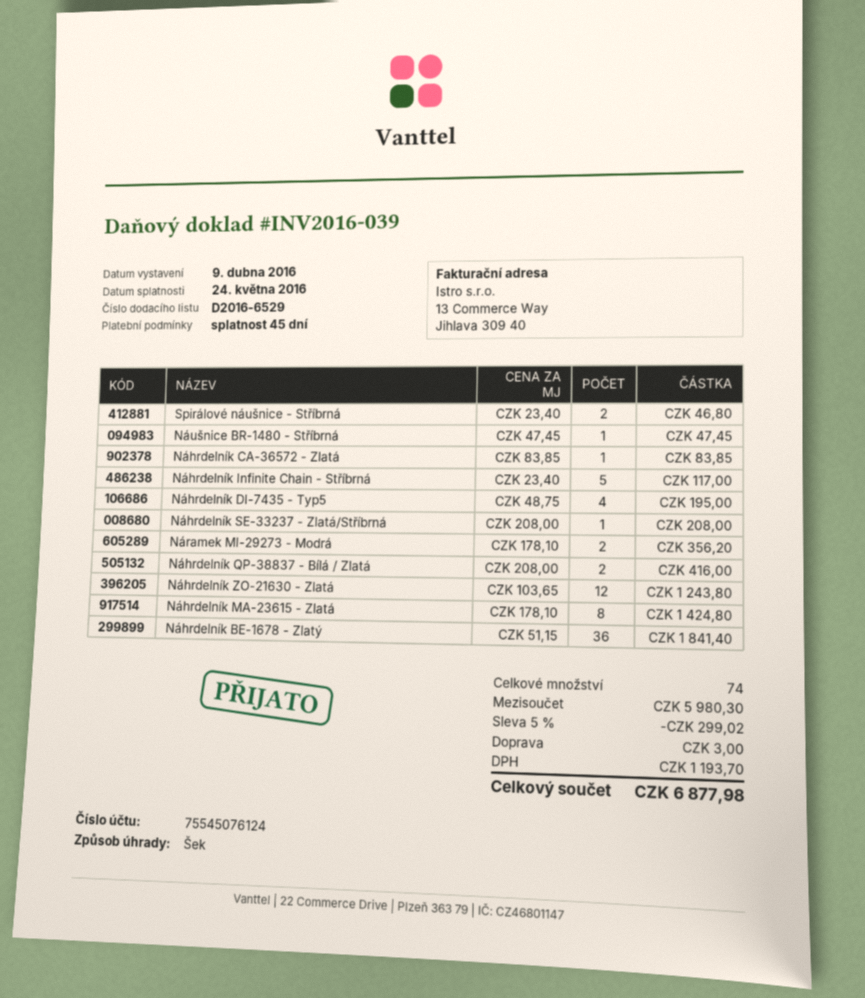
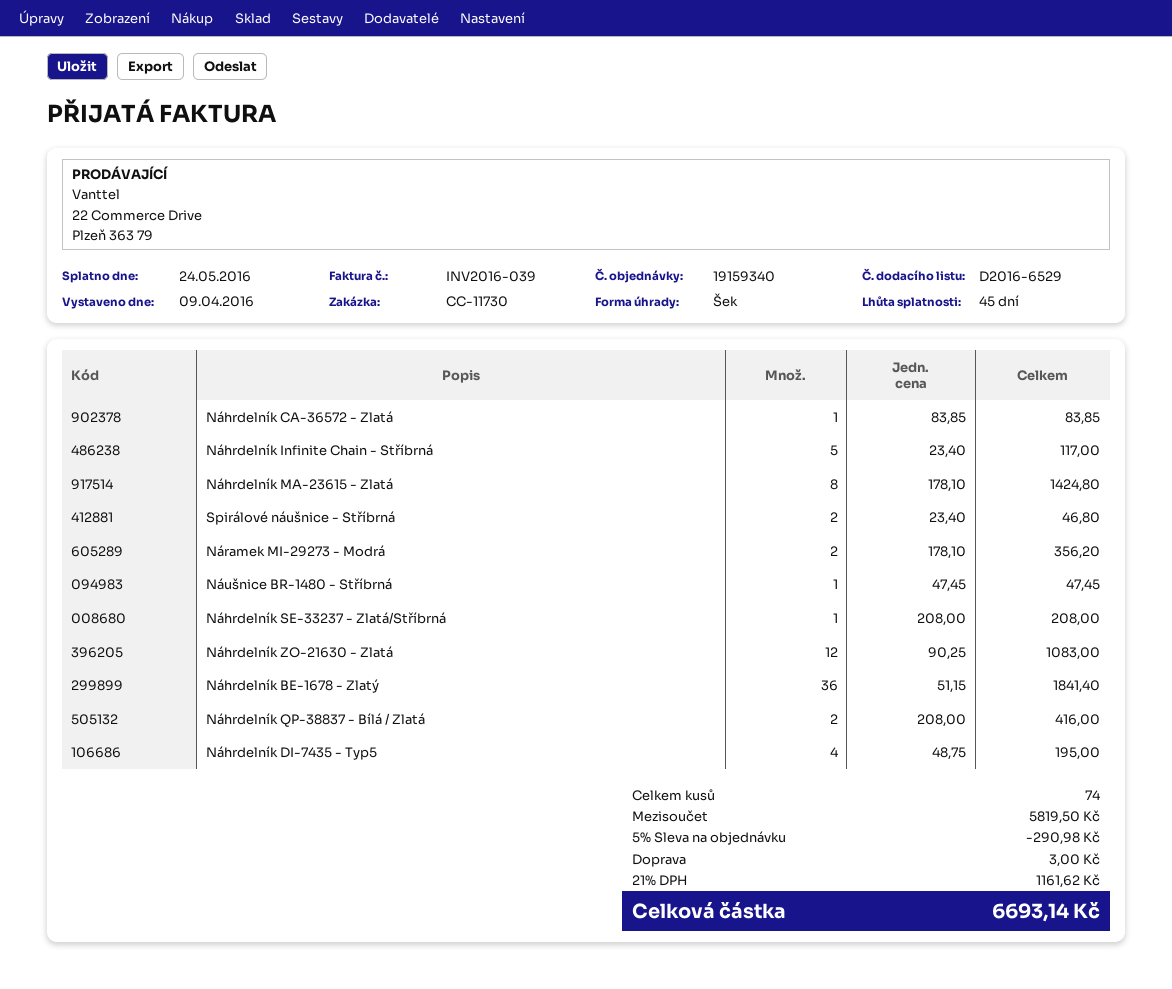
Náhrdelník ZO-21630 - Zlatá: 12 x 103.65 = 1243.80 -> 12 x 90.25 = 1083.00
subtotal: 5980.30 -> 5819.50
discount: 5% = 299.02 -> 5% = 290.98
tax: 1193.70 -> 1161.62
total: 6877.98 -> 6693.14

